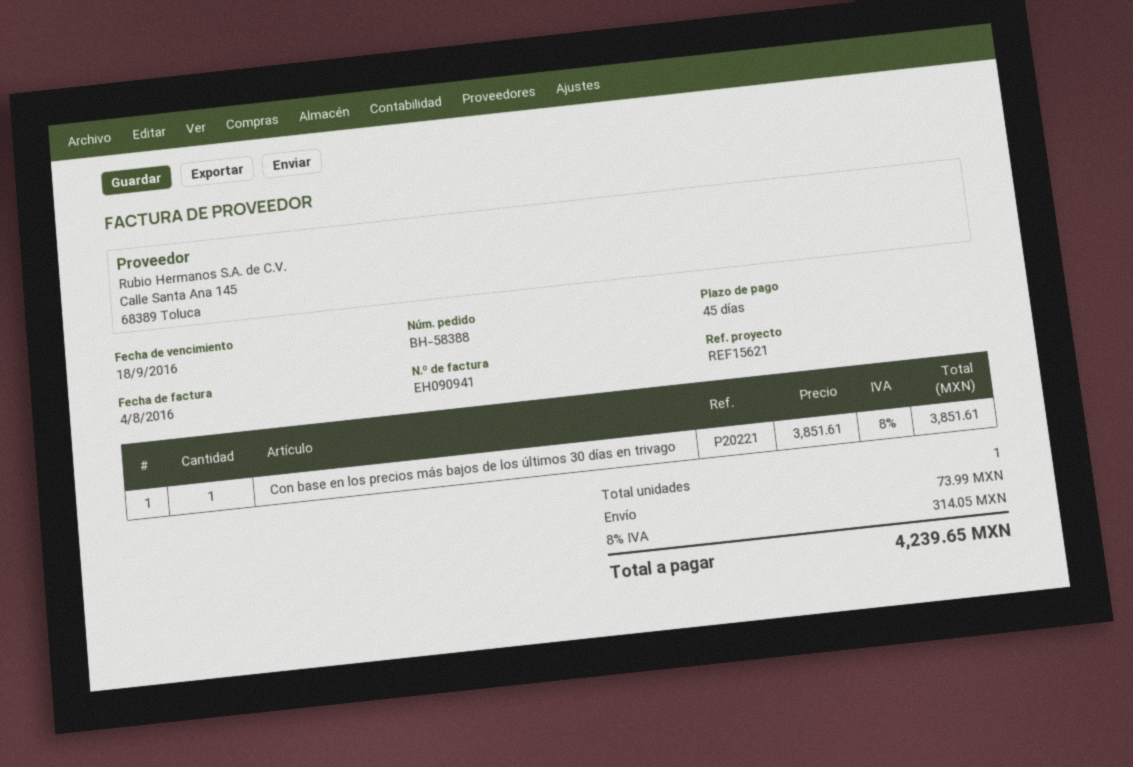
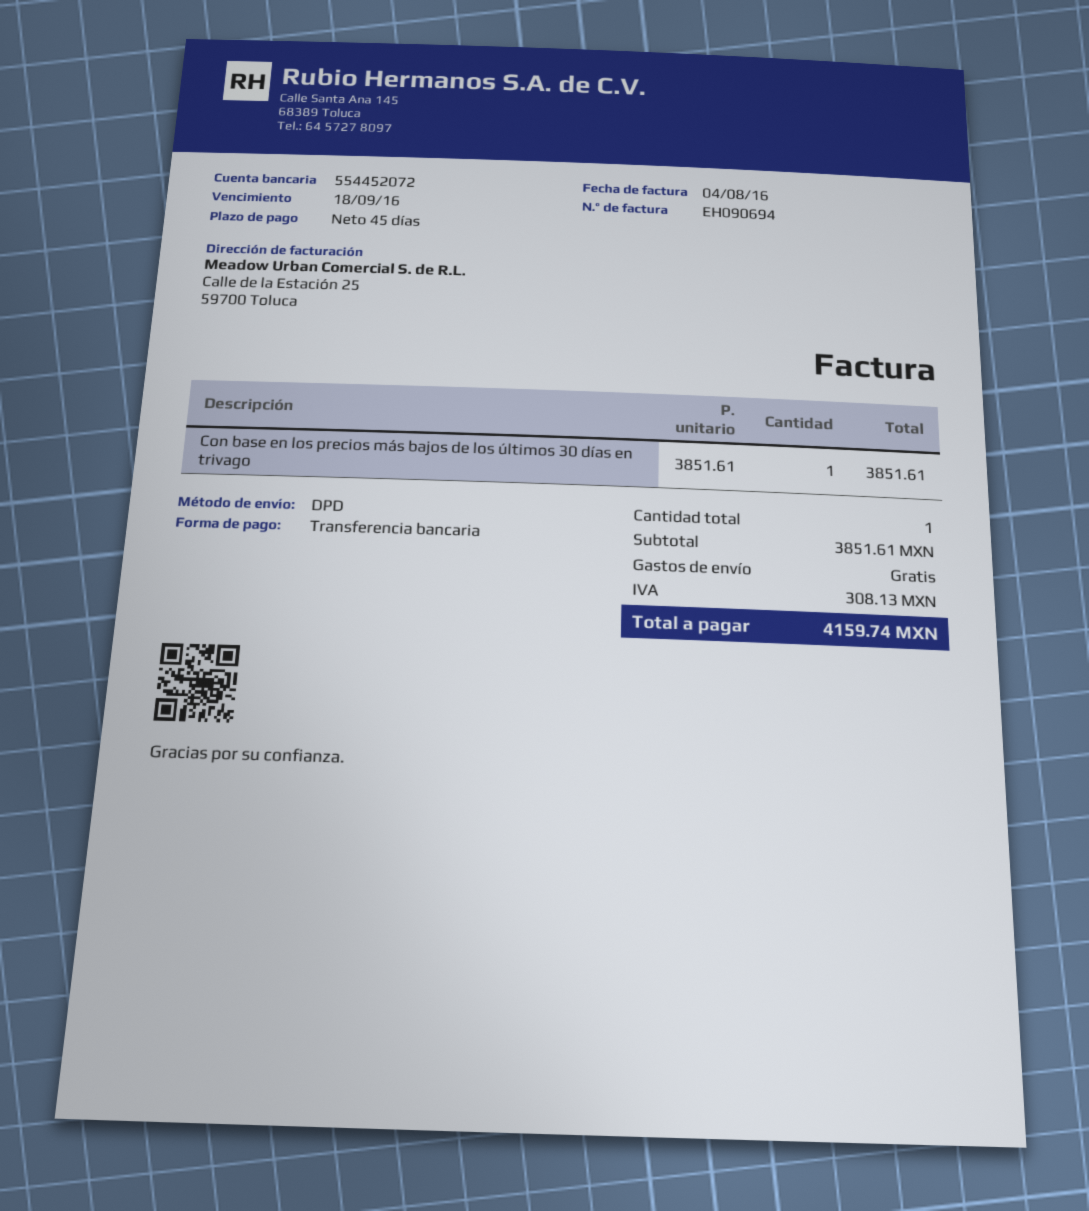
invoice number: EH090941 -> EH090694
shipping: 73.99 -> 0.00
tax: 314.05 -> 308.13
total: 4239.65 -> 4159.74

